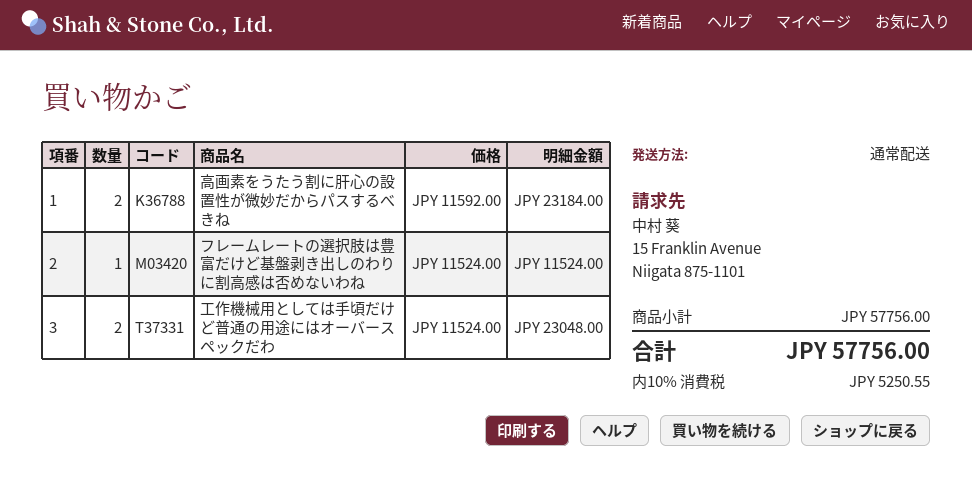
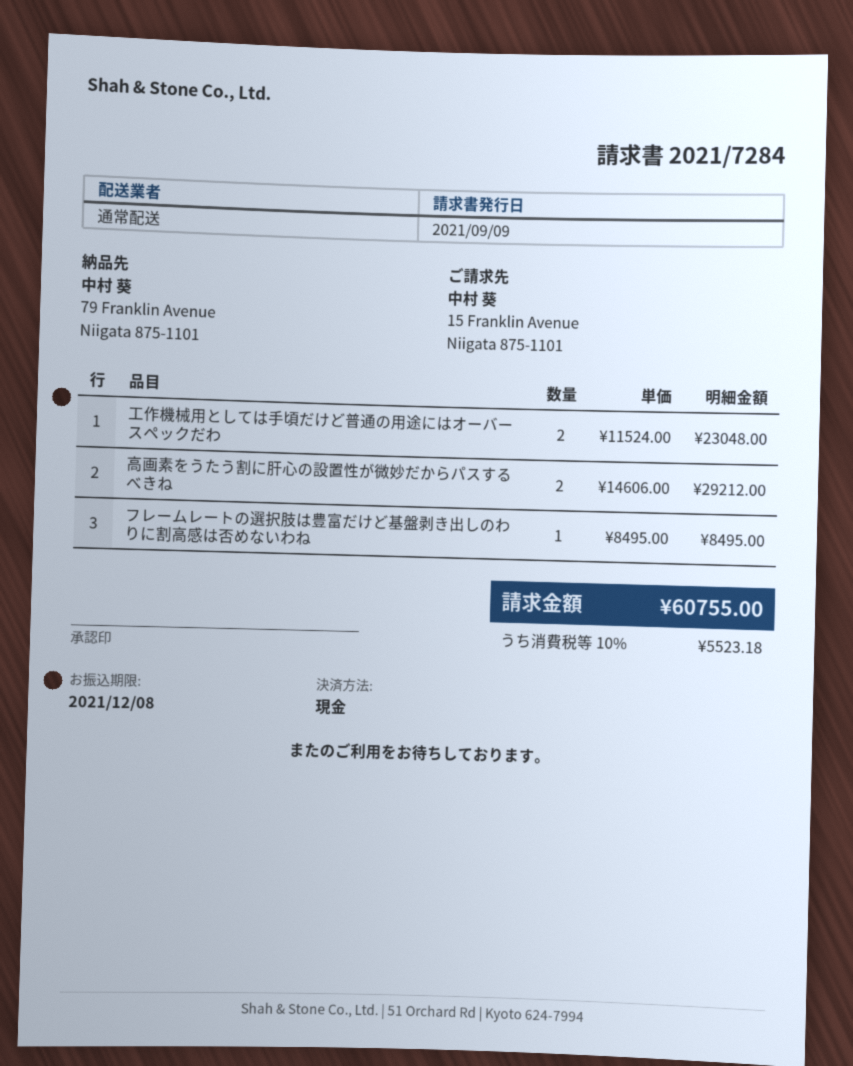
高画素をうたう割に肝心の設置性が微妙だからパスするべきね: 2 x 11592.00 = 23184.00 -> 2 x 14606.00 = 29212.00
フレームレートの選択肢は豊富だけど基盤剥き出しのわりに割高感は否めないわね: 1 x 11524.00 = 11524.00 -> 1 x 8495.00 = 8495.00
tax: 10% = 5250.55 -> 10% = 5523.18
total: 57756.00 -> 60755.00

